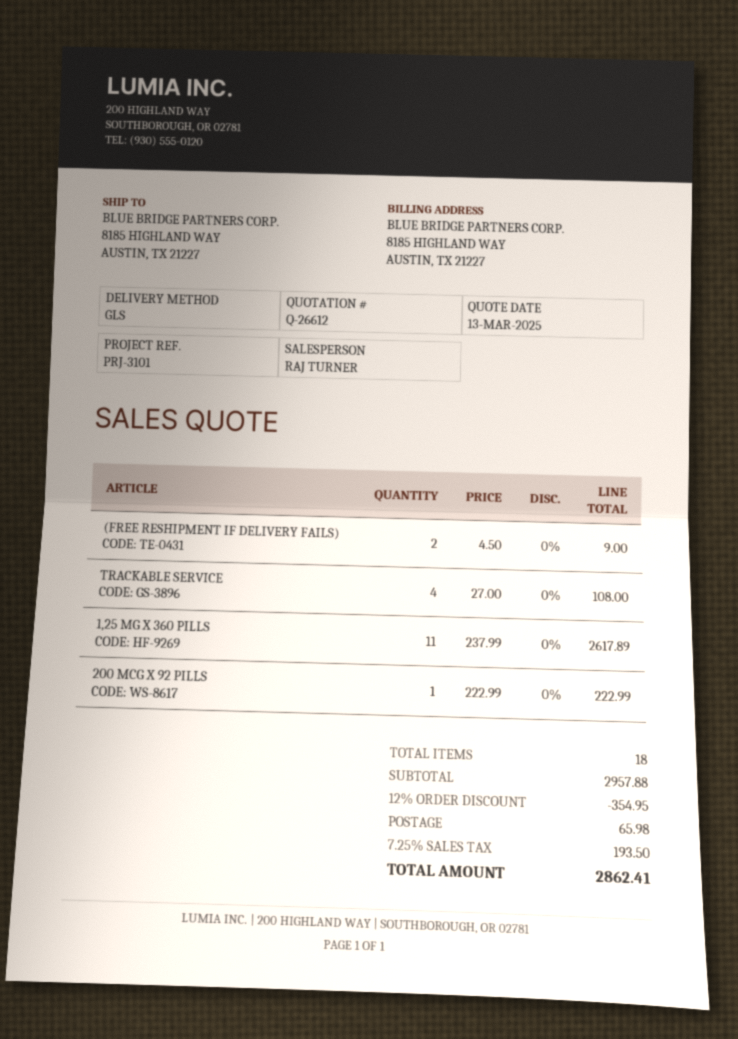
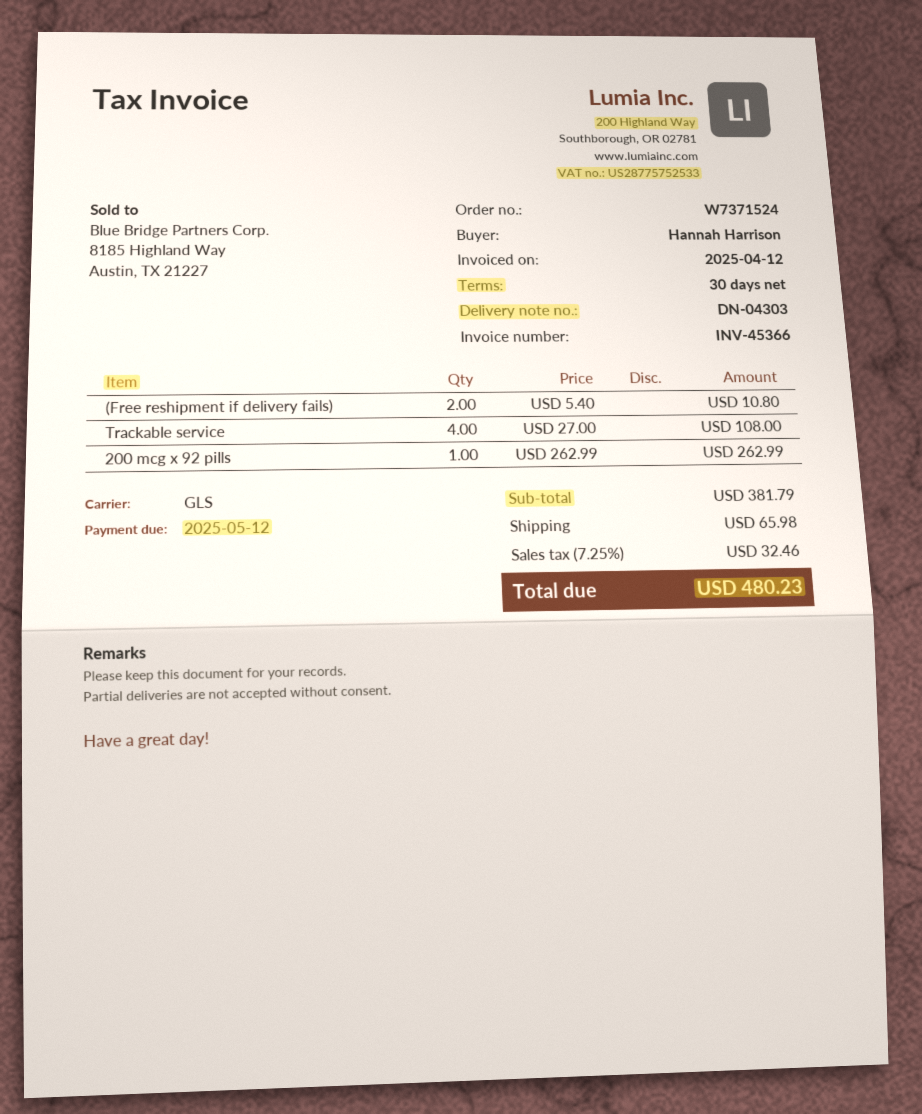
(FREE RESHIPMENT IF DELIVERY FAILS): 2 x 4.50 = 9.00 -> 2 x 5.40 = 10.80
1,25 MG X 360 PILLS: 11 x 237.99 = 2617.89 -> none
200 MCG X 92 PILLS: 1 x 222.99 = 222.99 -> 1 x 262.99 = 262.99
subtotal: 2957.88 -> 381.79
discount: 12% = 354.95 -> none
tax: 7.25% = 193.50 -> 7.25% = 32.46
total: 2862.41 -> 480.23

